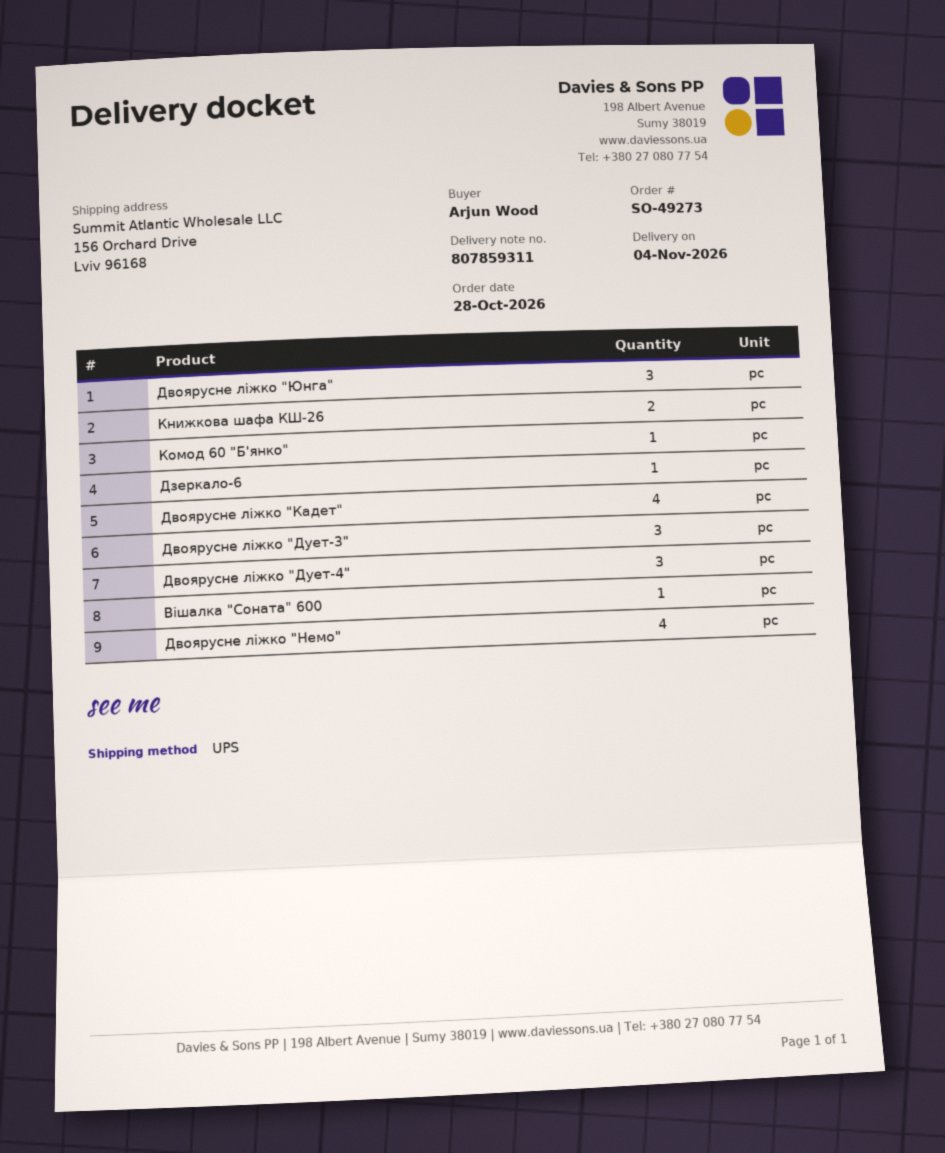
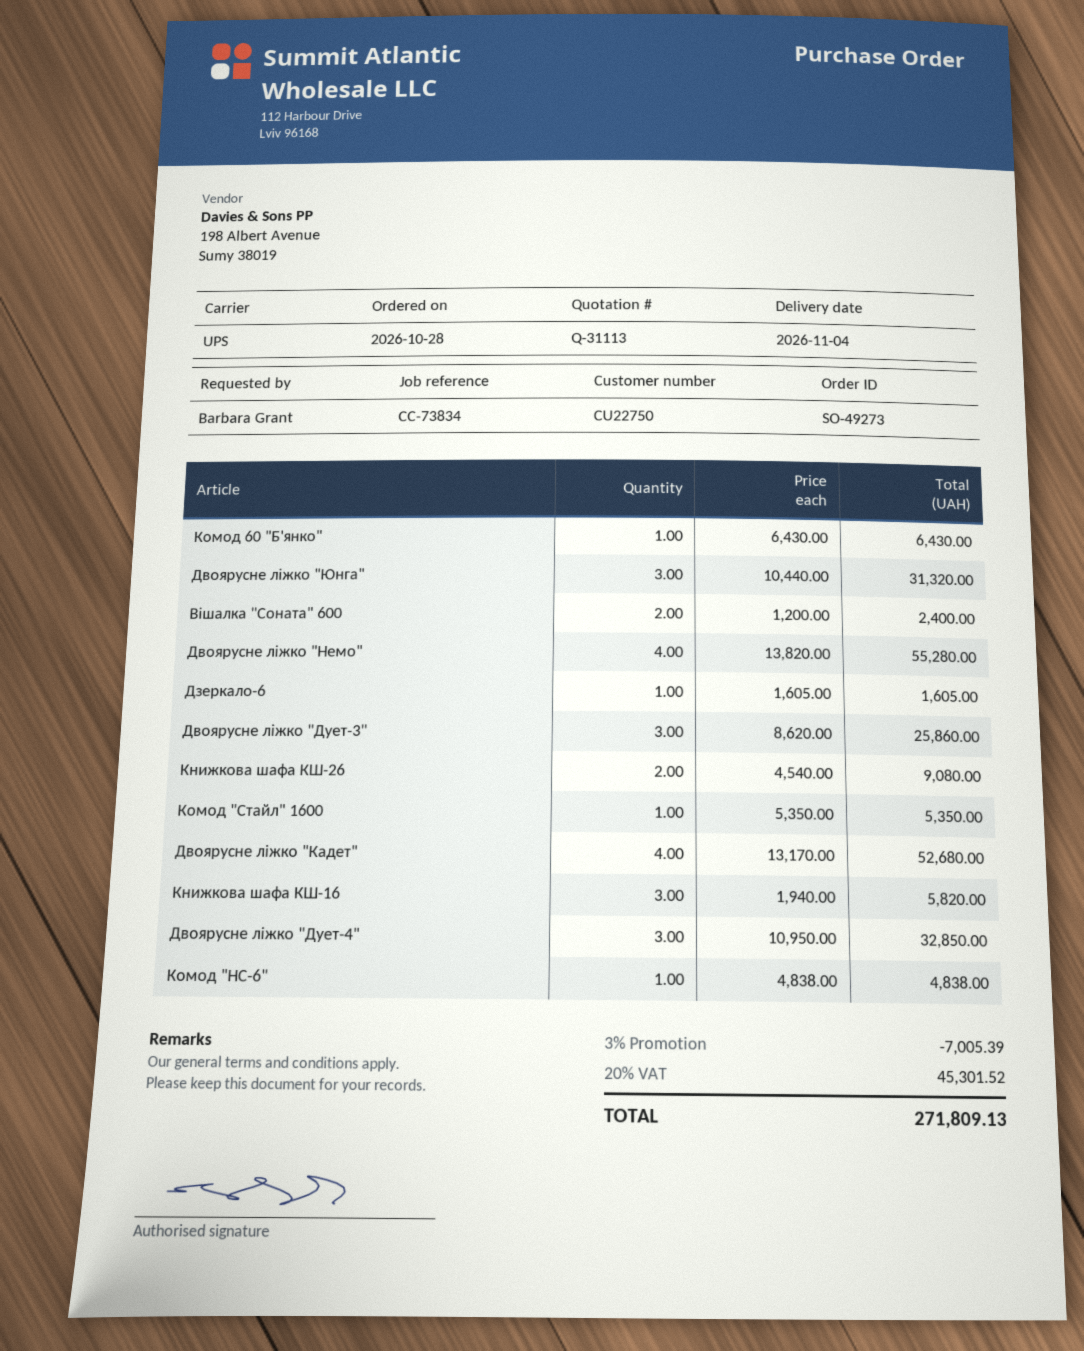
ordered by: Arjun Wood -> Barbara Grant
Вішалка "Соната" 600: 1 -> 2
Комод "Стайл" 1600: none -> 1
Книжкова шафа КШ-16: none -> 3
Комод "НС-6": none -> 1

